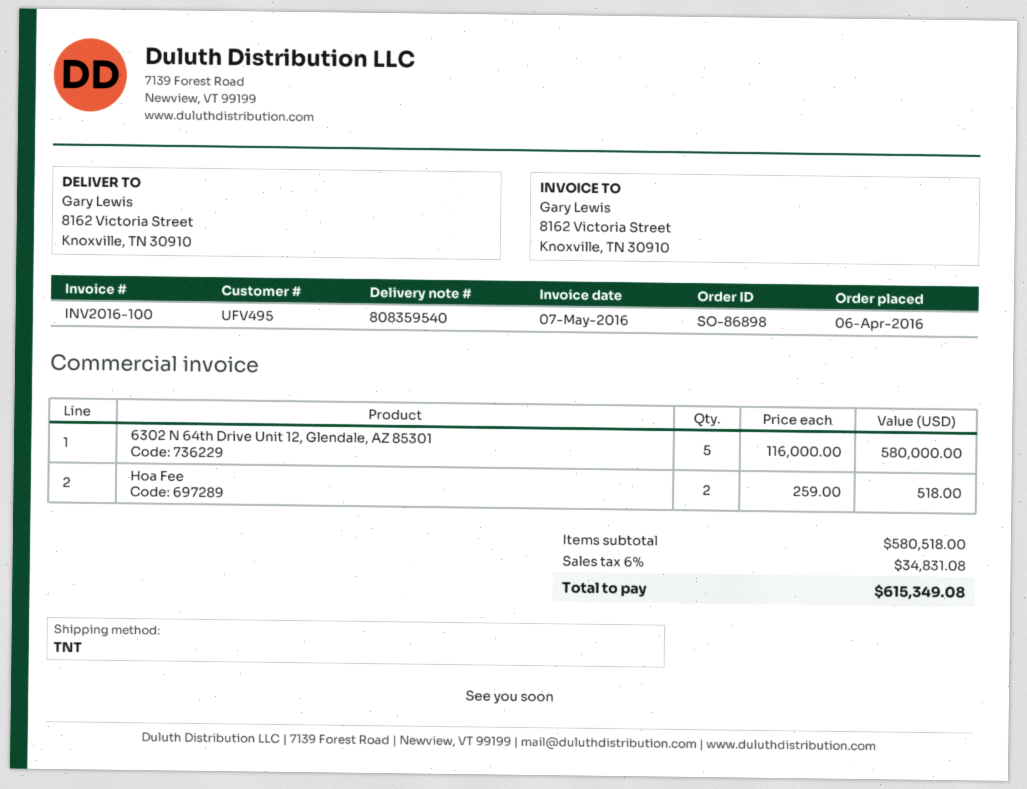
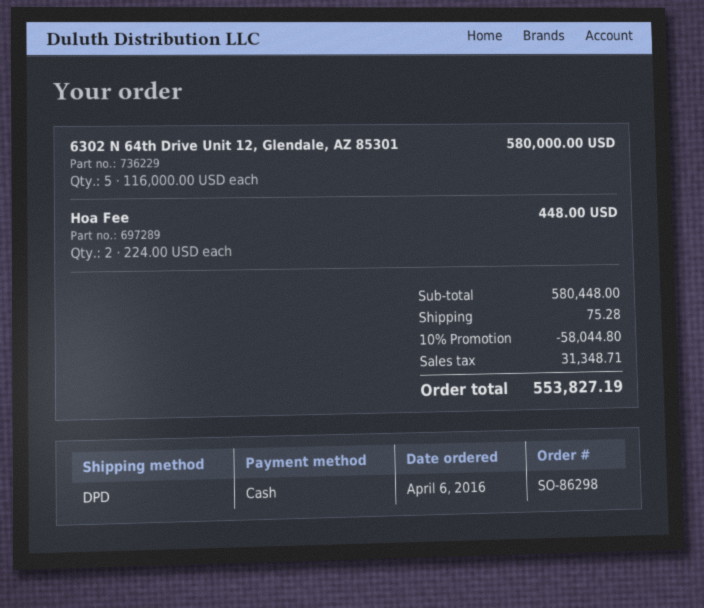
order number: SO-86898 -> SO-86298
shipping method: TNT -> DPD
Hoa Fee: 2 x 259.00 = 518.00 -> 2 x 224.00 = 448.00
subtotal: 580518.00 -> 580448.00
discount: none -> 10% = 58044.80
shipping: none -> 75.28
tax: 34831.08 -> 31348.71
total: 615349.08 -> 553827.19

